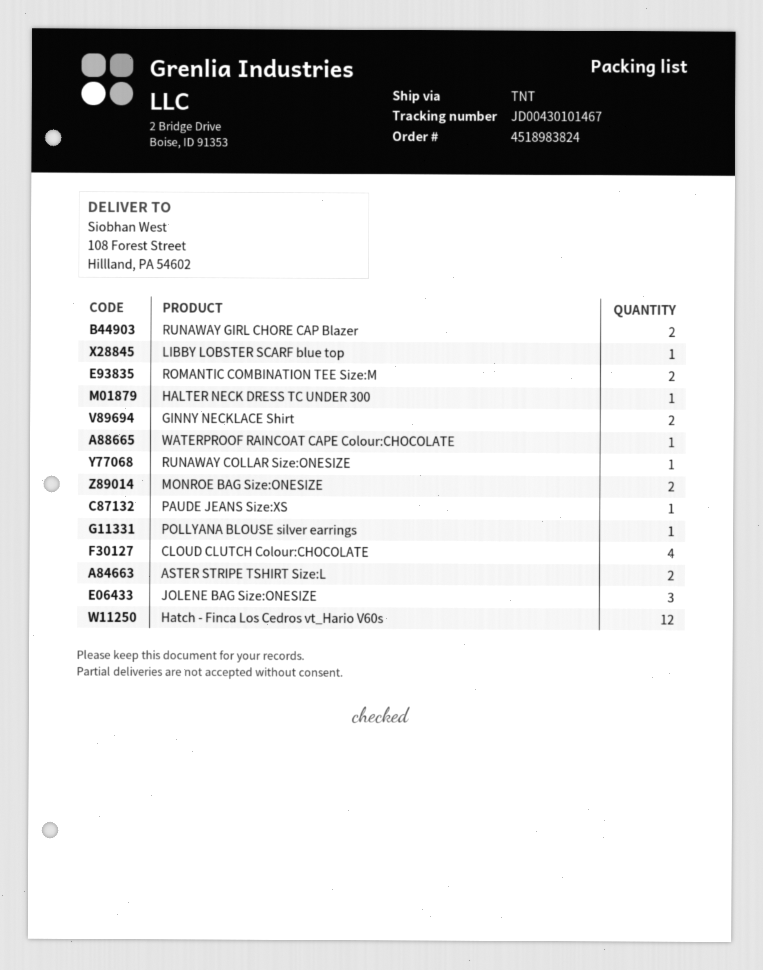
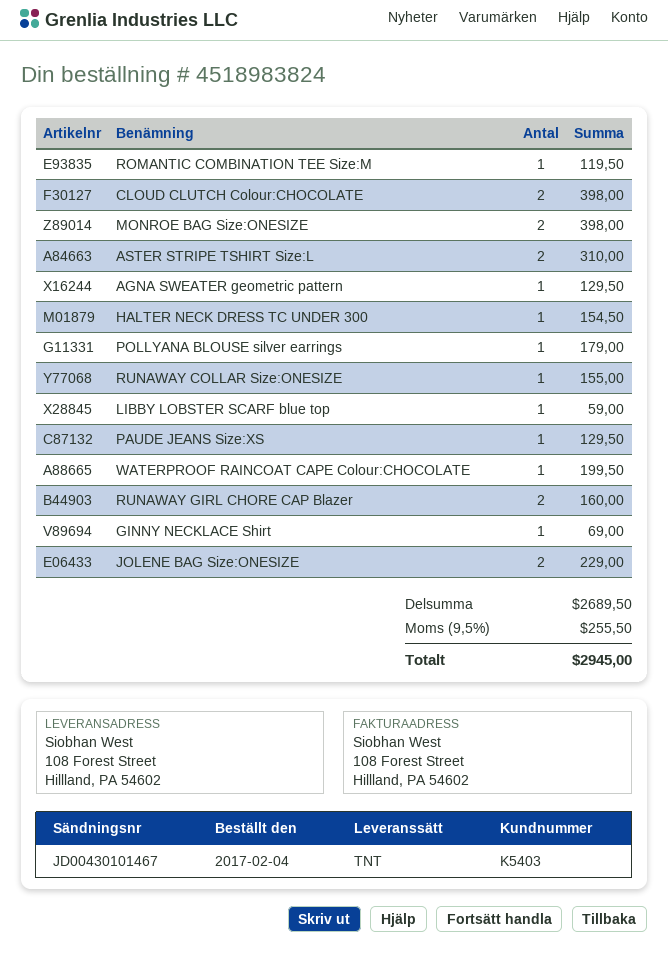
ROMANTIC COMBINATION TEE Size:M: 2 -> 1
GINNY NECKLACE Shirt: 2 -> 1
CLOUD CLUTCH Colour:CHOCOLATE: 4 -> 2
JOLENE BAG Size:ONESIZE: 3 -> 2
Hatch - Finca Los Cedros vt_Hario V60s: 12 -> none
AGNA SWEATER geometric pattern: none -> 1

